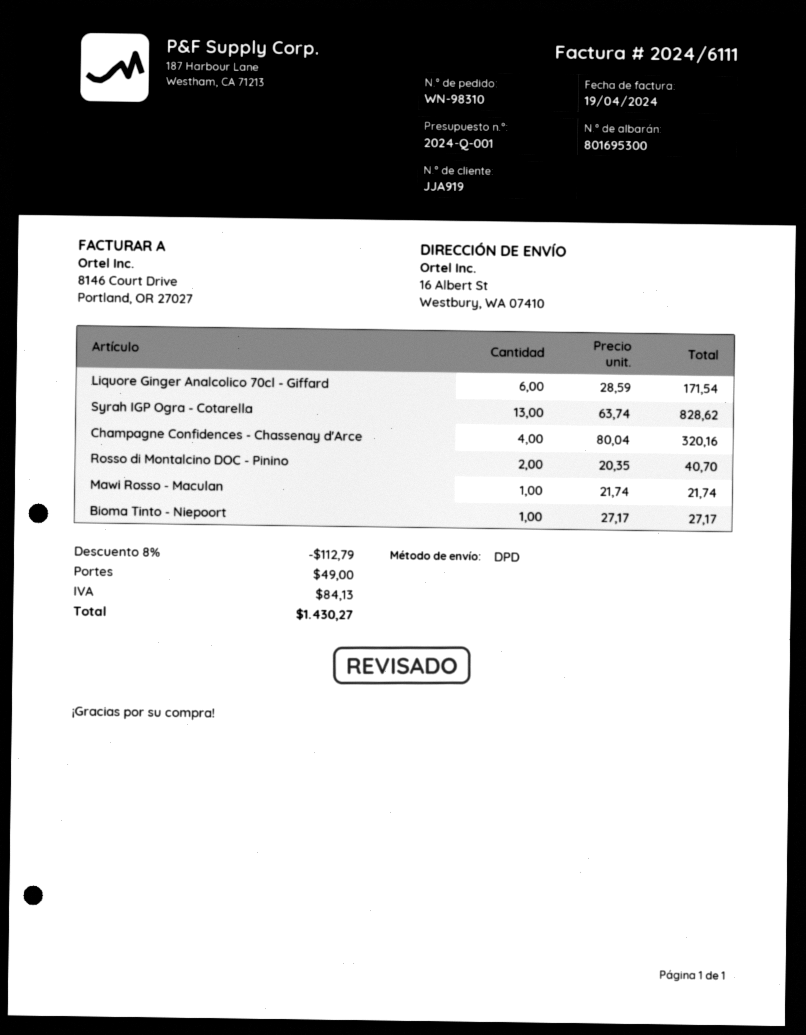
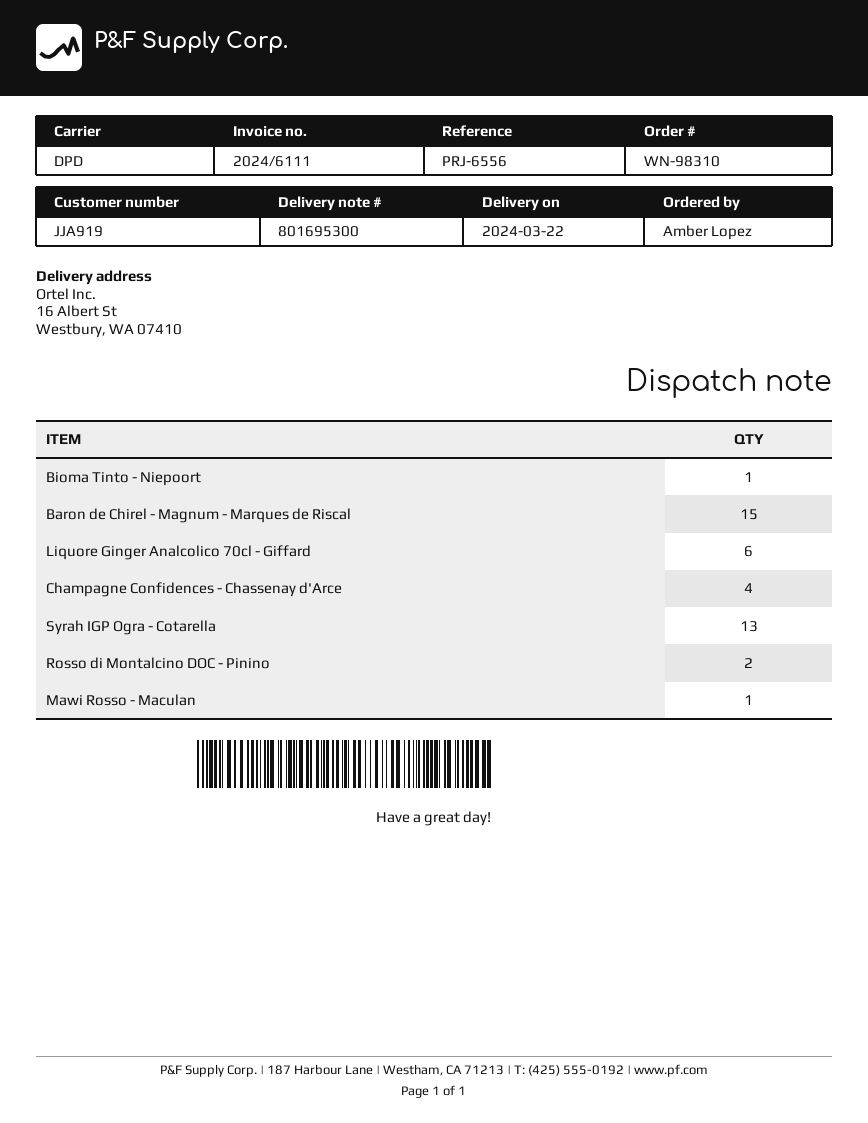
Baron de Chirel - Magnum - Marques de Riscal: none -> 15

